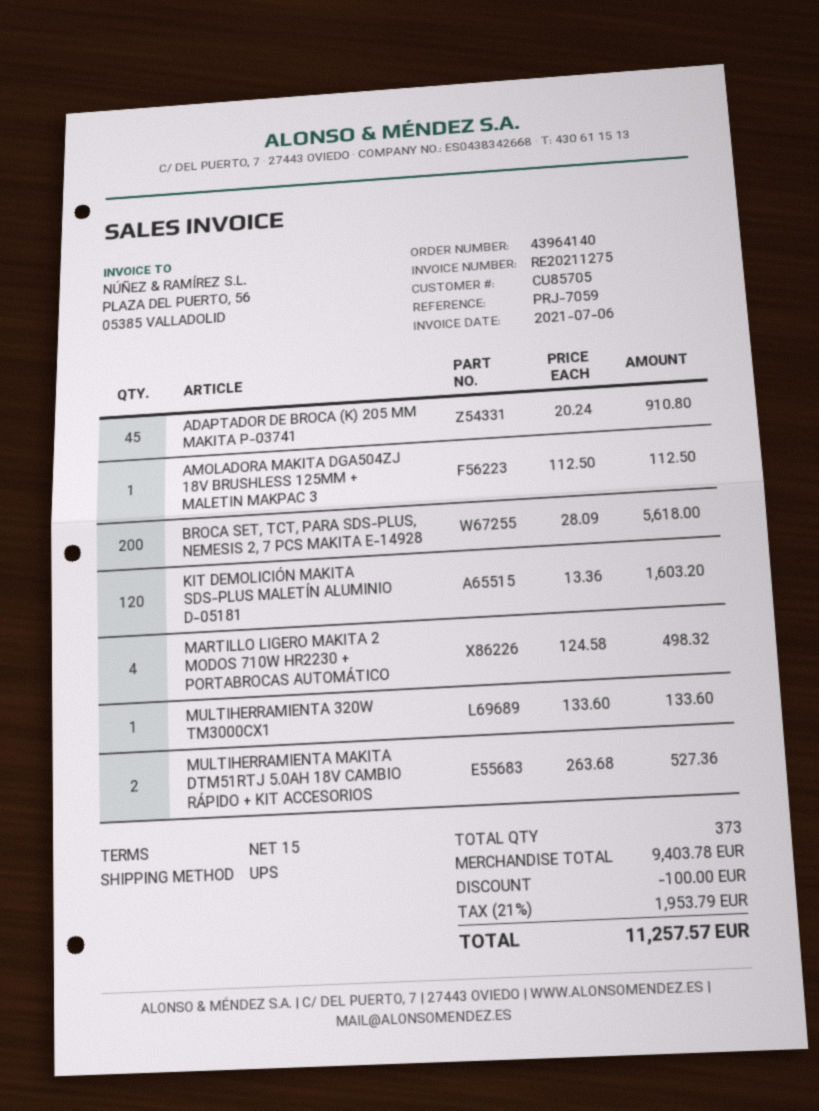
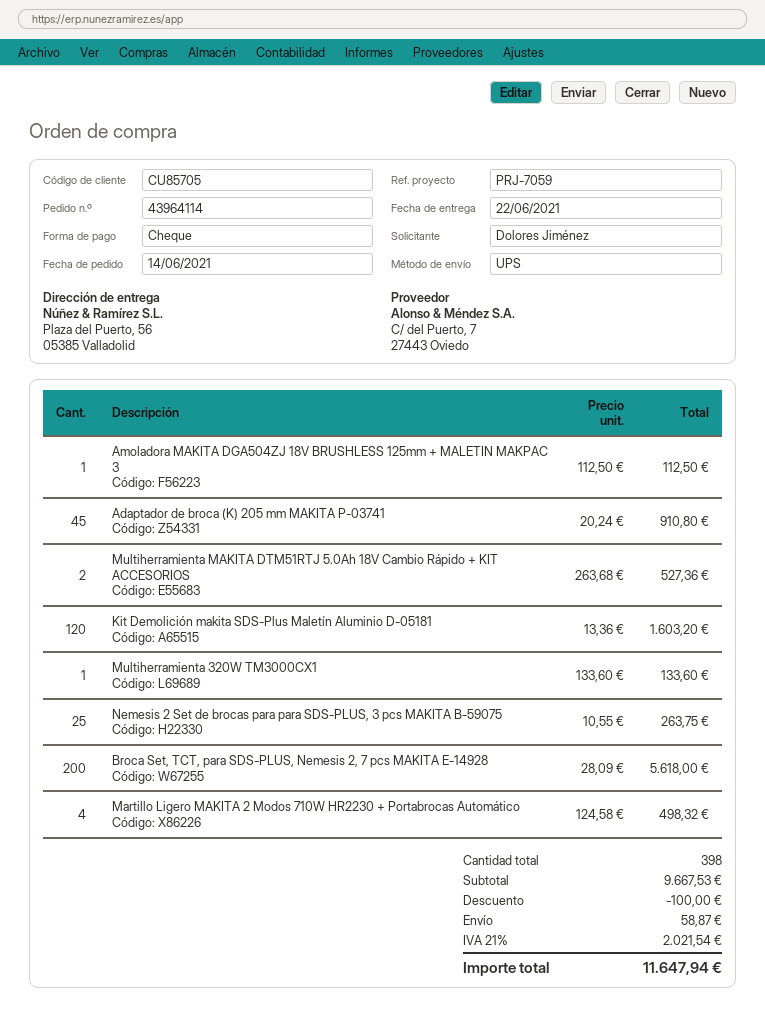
order number: 43964140 -> 43964114
Nemesis 2 Set de brocas para para SDS-PLUS, 3 pcs MAKITA B-59075: none -> 25 x 10.55 = 263.75
total quantity: 373 -> 398
subtotal: 9403.78 -> 9667.53
shipping: none -> 58.87
tax: 21% = 1953.79 -> 21% = 2021.54
total: 11257.57 -> 11647.94

